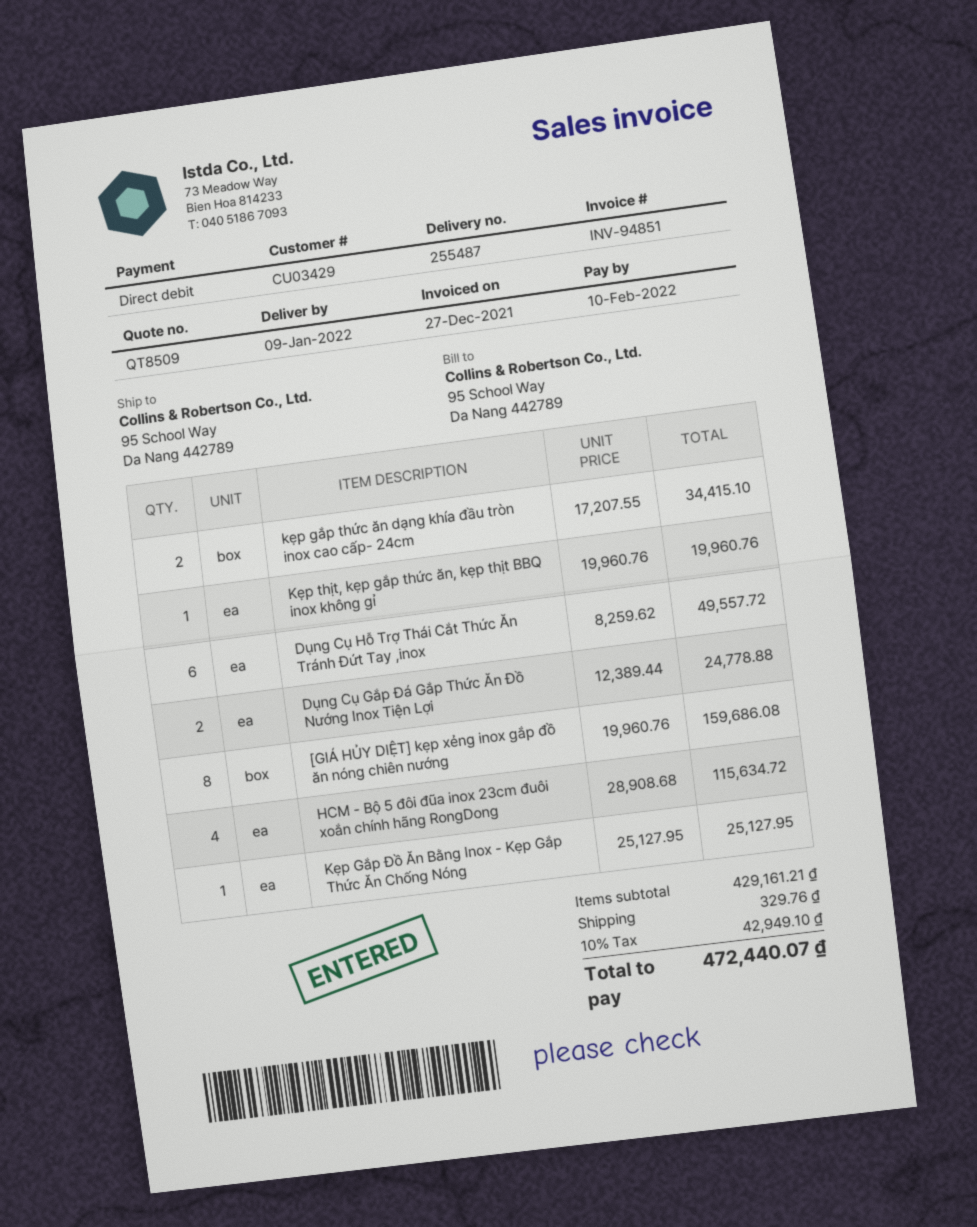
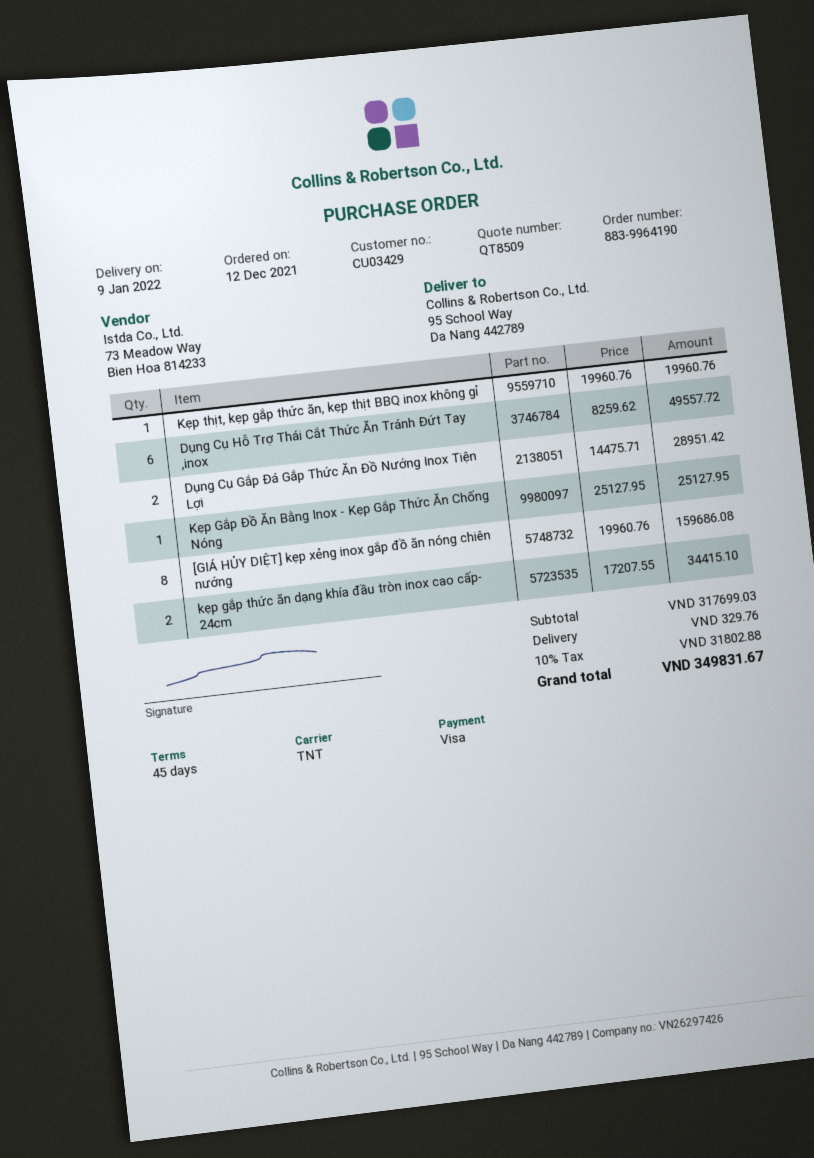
payment method: direct debit -> Visa
Dụng Cụ Gắp Đá Gắp Thức Ăn Đồ Nướng Inox Tiện Lợi: 2 x 12389.44 = 24778.88 -> 2 x 14475.71 = 28951.42
HCM - Bộ 5 đôi đũa inox 23cm đuôi xoắn chính hãng RongDong: 4 x 28908.68 = 115634.72 -> none
subtotal: 429161.21 -> 317699.03
tax: 10% = 42949.10 -> 10% = 31802.88
total: 472440.07 -> 349831.67

